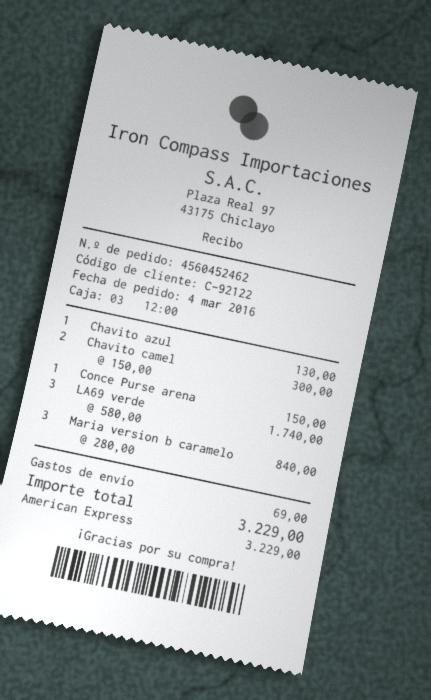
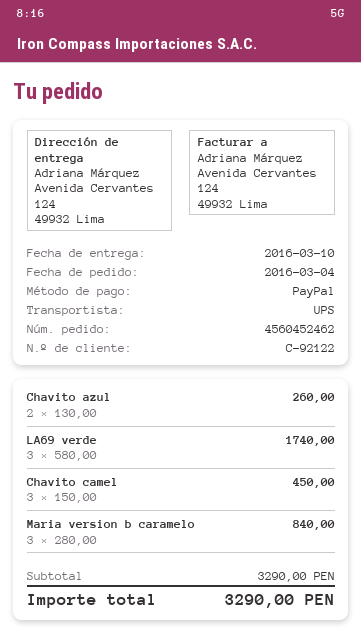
payment method: American Express -> PayPal
Chavito azul: 1 x 130.00 = 130.00 -> 2 x 130.00 = 260.00
Chavito camel: 2 x 150.00 = 300.00 -> 3 x 150.00 = 450.00
Conce Purse arena: 1 x 150.00 = 150.00 -> none
shipping: 69.00 -> none
total: 3229.00 -> 3290.00

